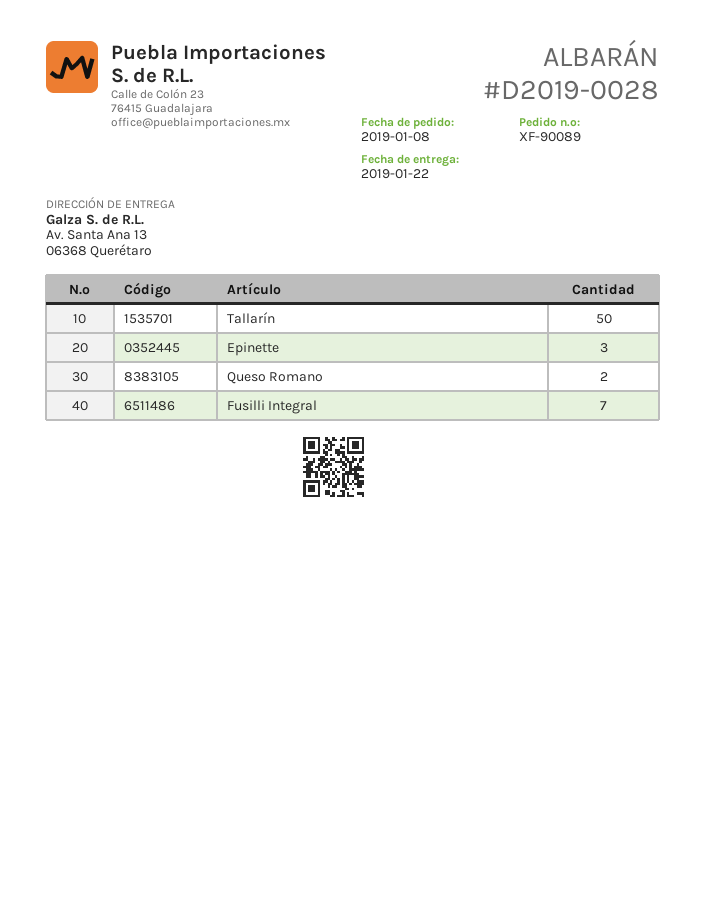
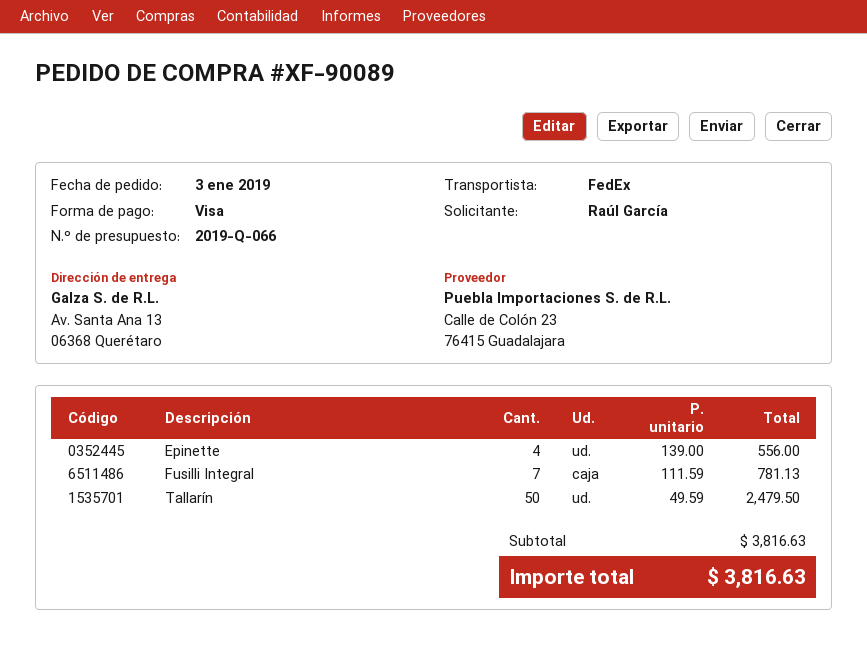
order date: 2019-01-08 -> 2019-01-03
Epinette: 3 -> 4
Queso Romano: 2 -> none

